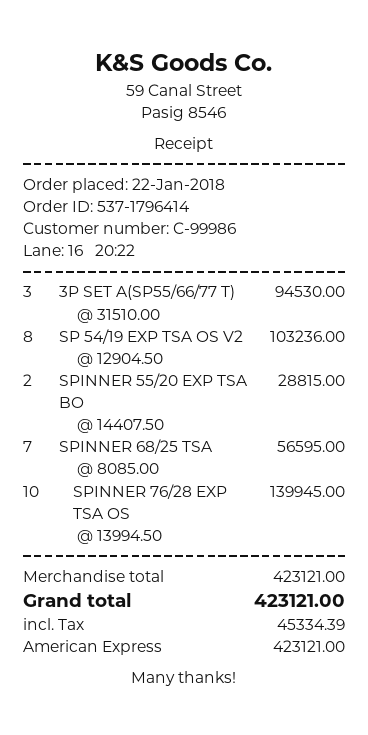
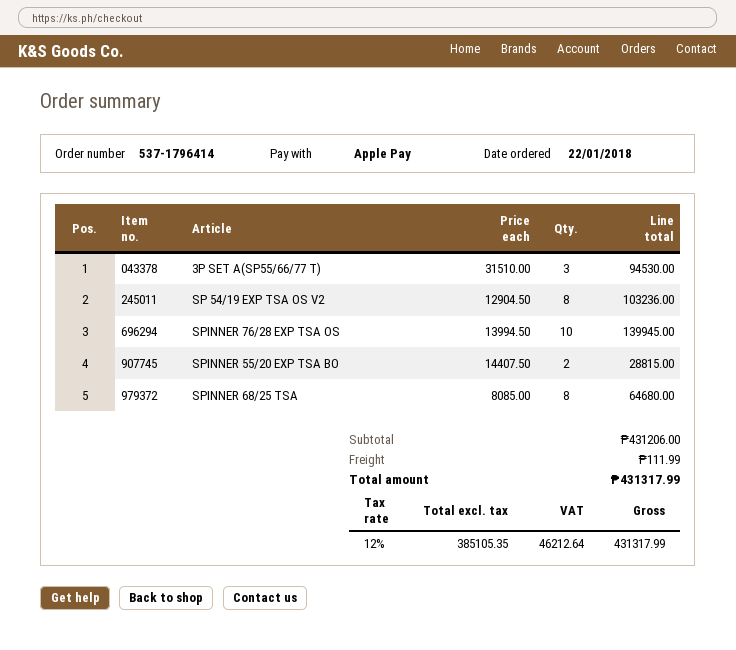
payment method: American Express -> Apple Pay
SPINNER 68/25 TSA: 7 x 8085.00 = 56595.00 -> 8 x 8085.00 = 64680.00
subtotal: 423121.00 -> 431206.00
shipping: none -> 111.99
tax: 45334.39 -> 46212.64
total: 423121.00 -> 431317.99

